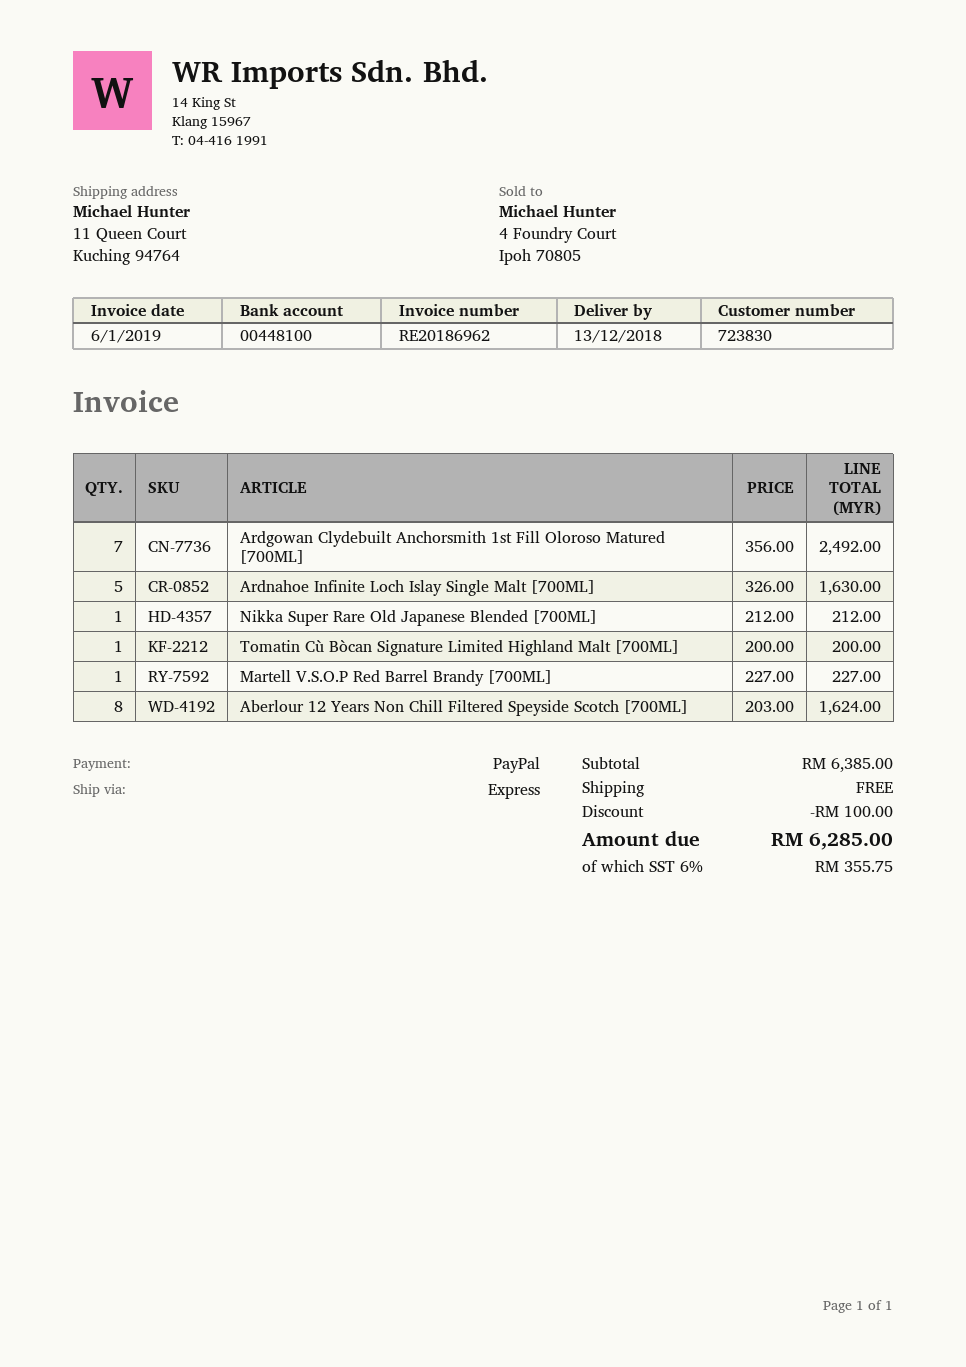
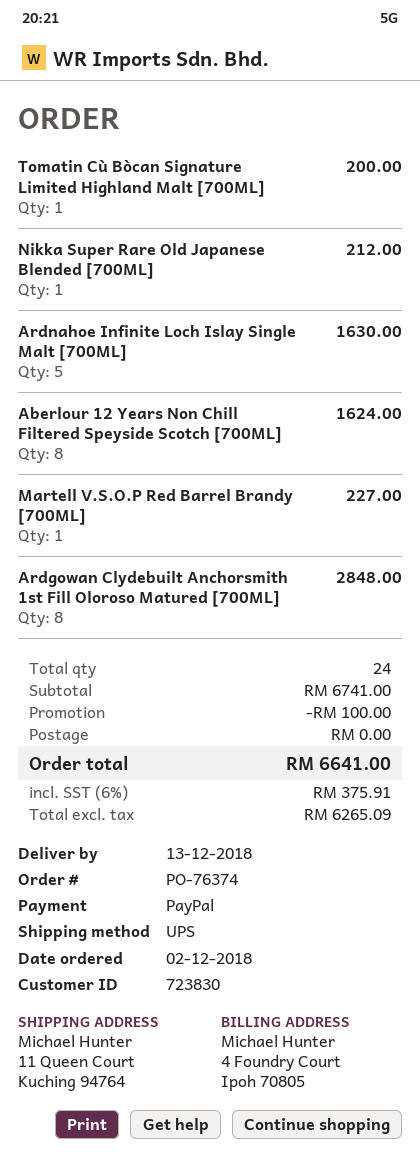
shipping method: express -> UPS
Ardgowan Clydebuilt Anchorsmith 1st Fill Oloroso Matured [700ML]: 7 for 2492.00 -> 8 for 2848.00
subtotal: 6385.00 -> 6741.00
tax: 6% = 355.75 -> 6% = 375.91
total: 6285.00 -> 6641.00

